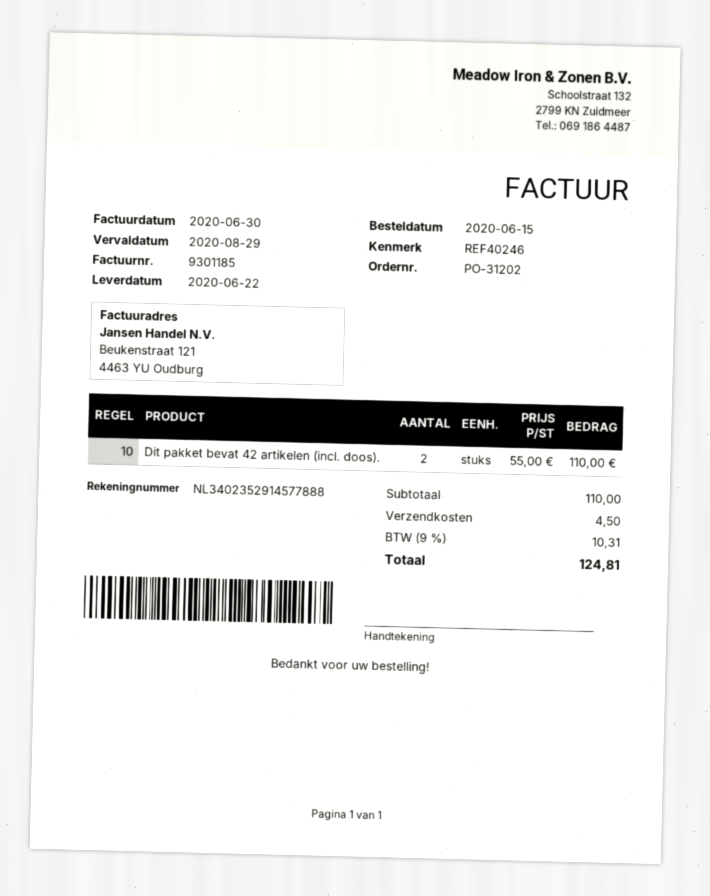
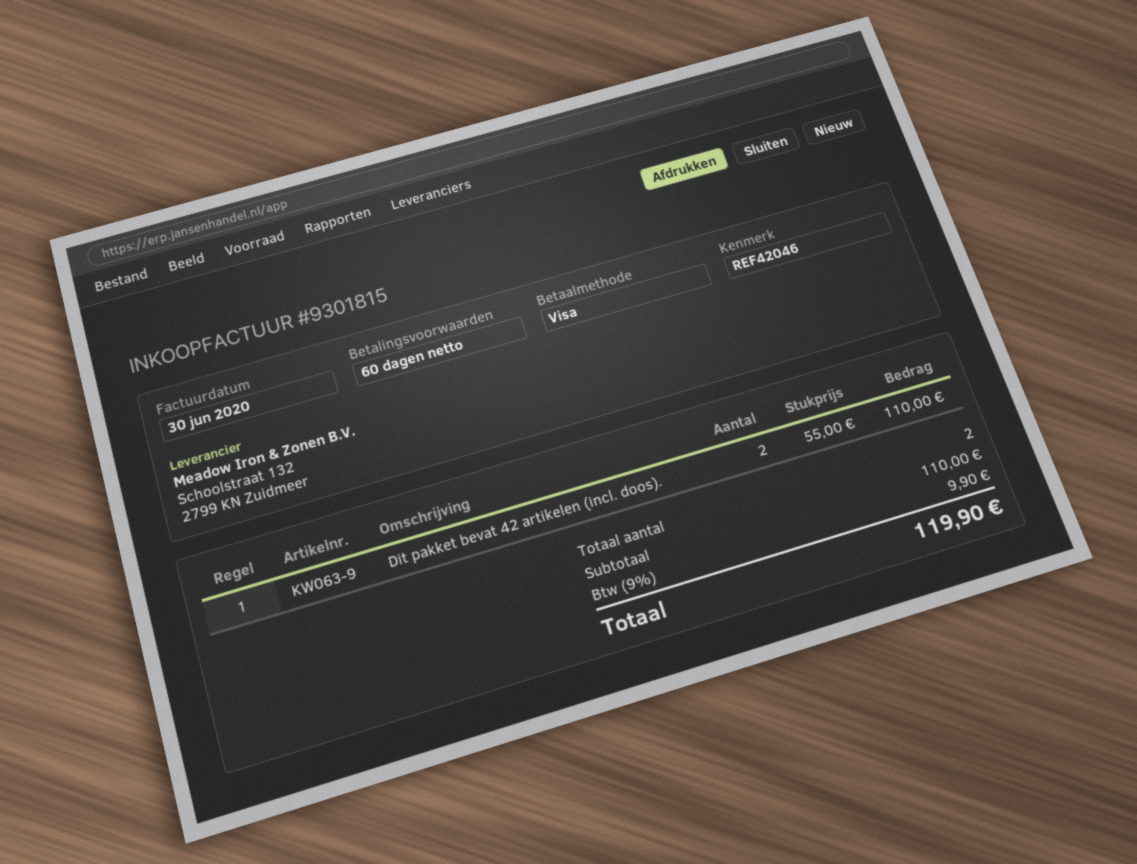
invoice number: 9301185 -> 9301815
reference: REF40246 -> REF42046
shipping: 4.50 -> none
tax: 9% = 10.31 -> 9% = 9.90
total: 124.81 -> 119.90

